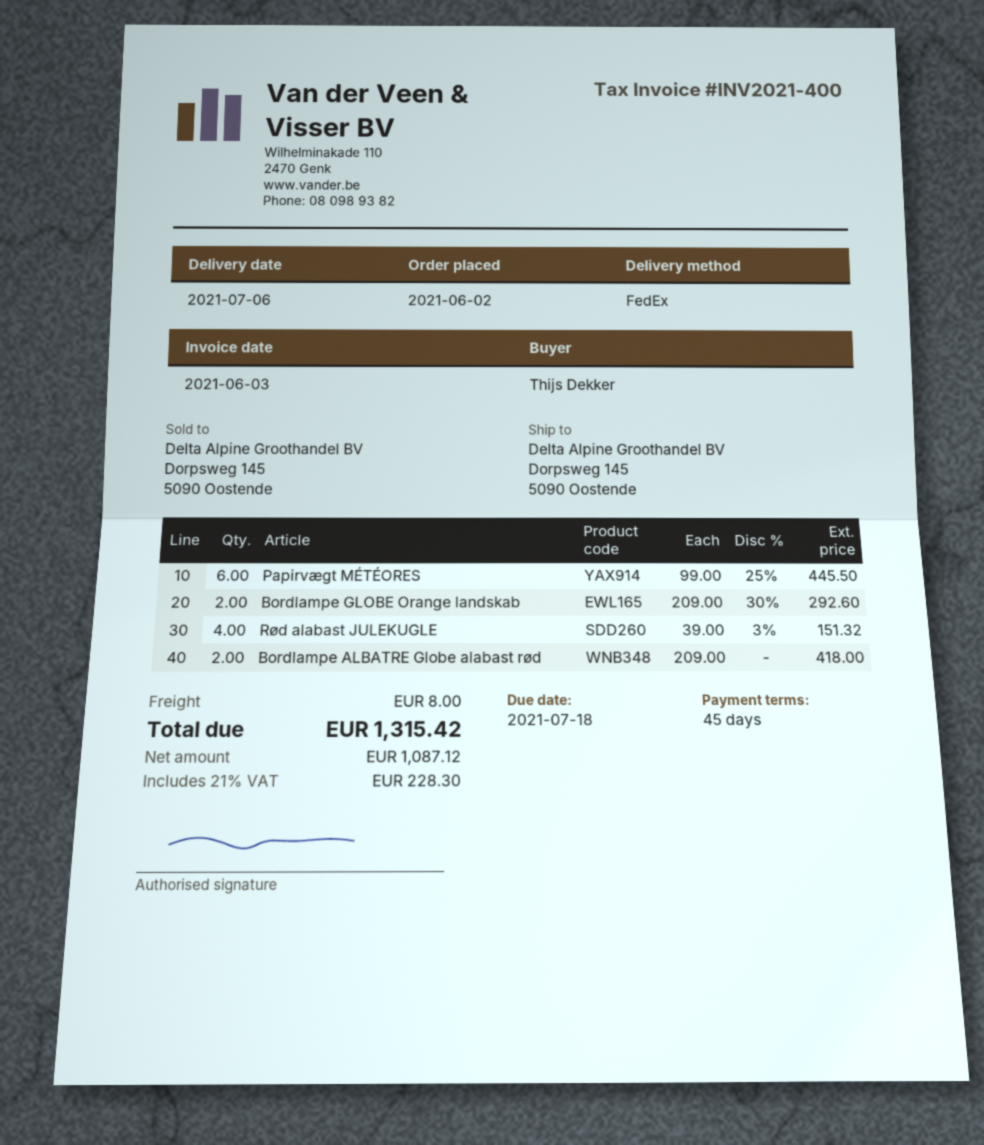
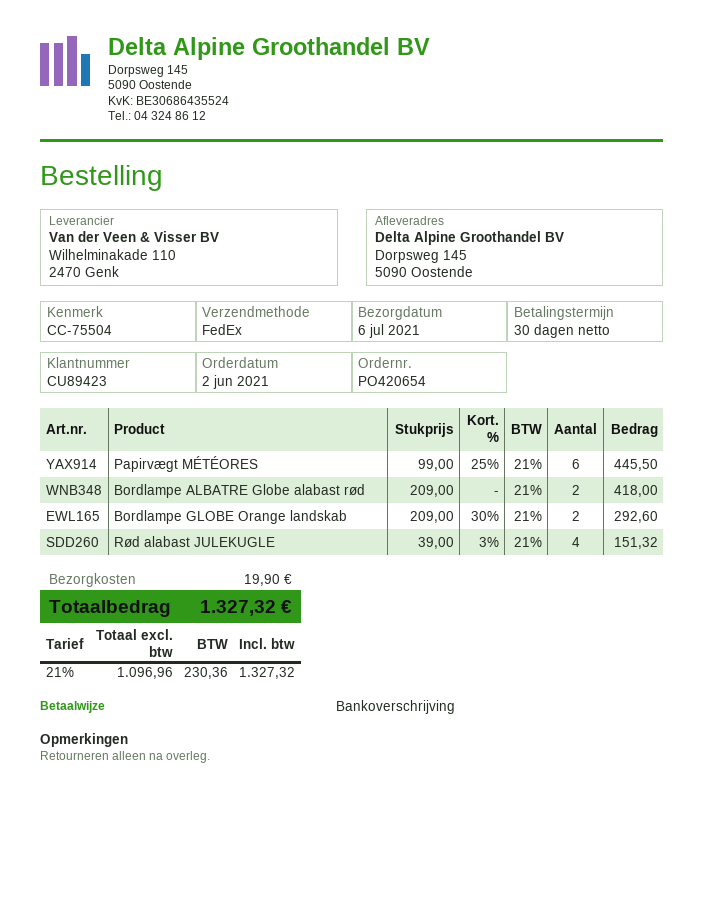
payment terms: 45 days -> 30 days
shipping: 8.00 -> 19.90
net: 1087.12 -> 1096.96
tax: 21% = 228.30 -> 21% = 230.36
total: 1315.42 -> 1327.32

